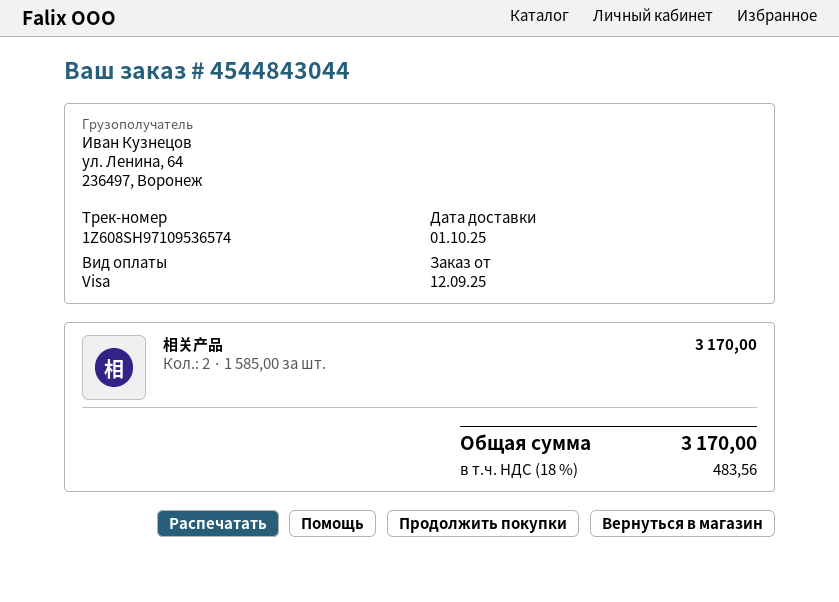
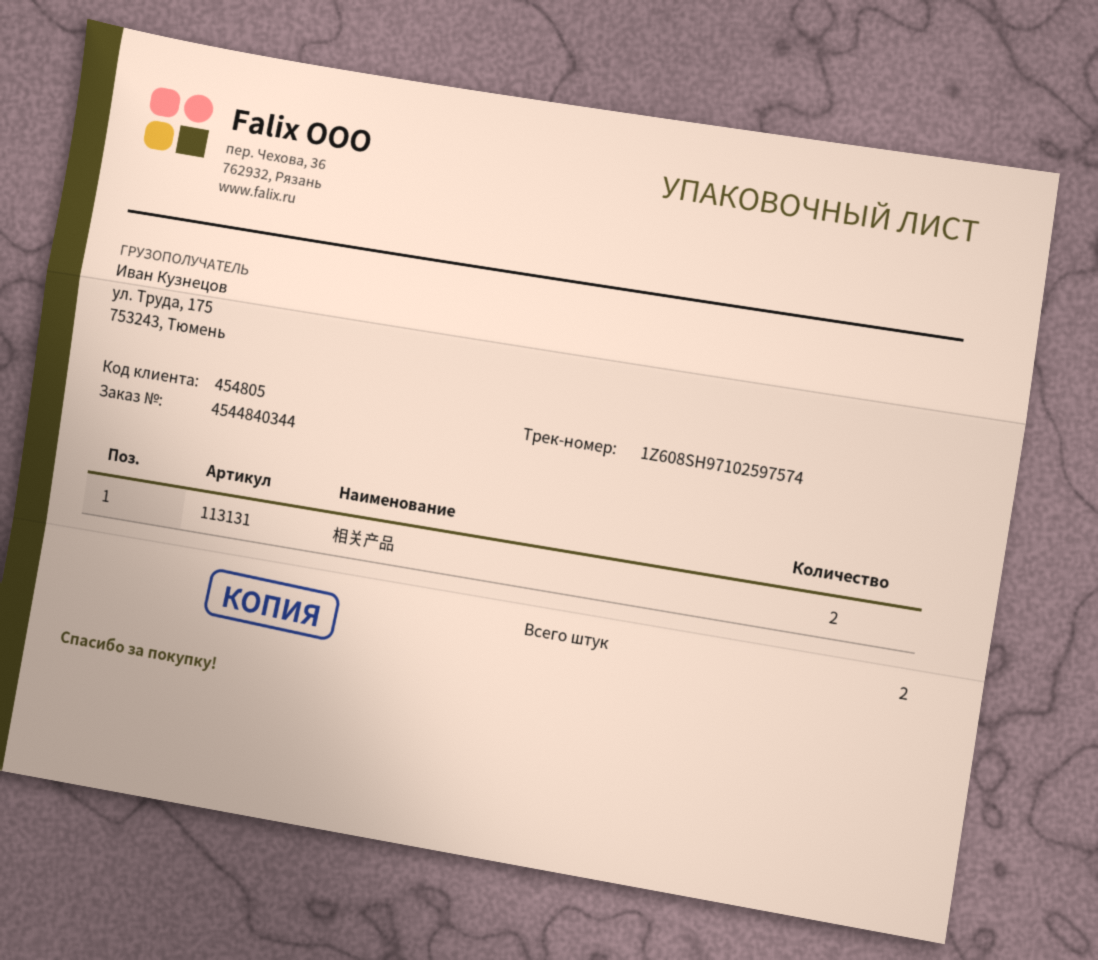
order number: 4544843044 -> 4544840344
tracking number: 1Z608SH97109536574 -> 1Z608SH97102597574
ship to: ул. Ленина, 64, 236497, Воронеж -> ул. Труда, 175, 753243, Тюмень

